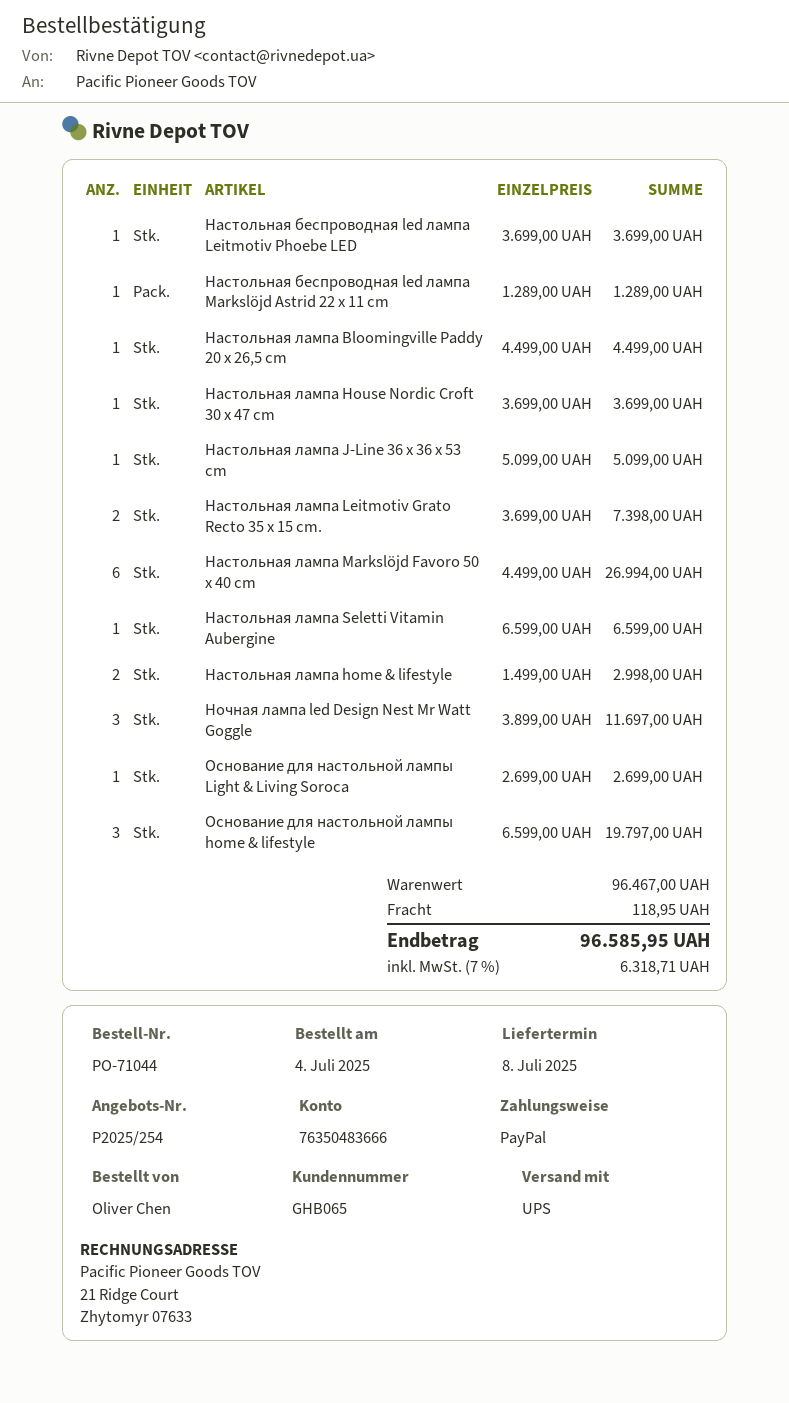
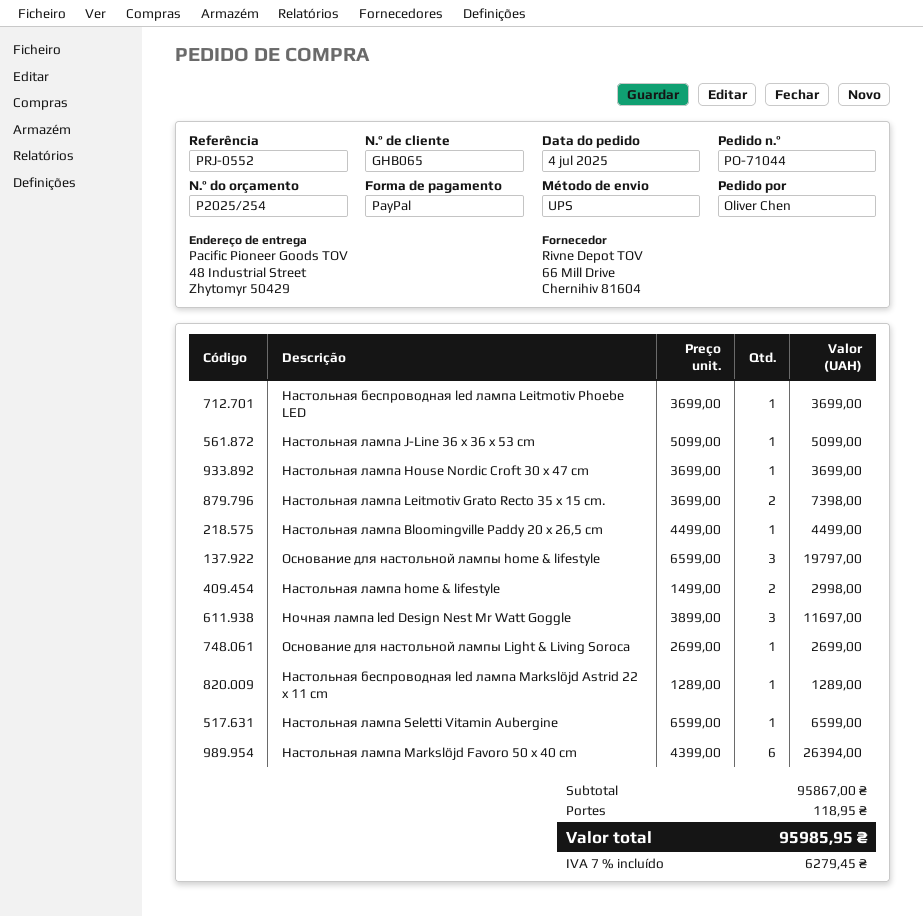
Настольная лампа Markslöjd Favoro 50 x 40 cm: 6 x 4499.00 = 26994.00 -> 6 x 4399.00 = 26394.00
subtotal: 96467.00 -> 95867.00
tax: 7% = 6318.71 -> 7% = 6279.45
total: 96585.95 -> 95985.95

